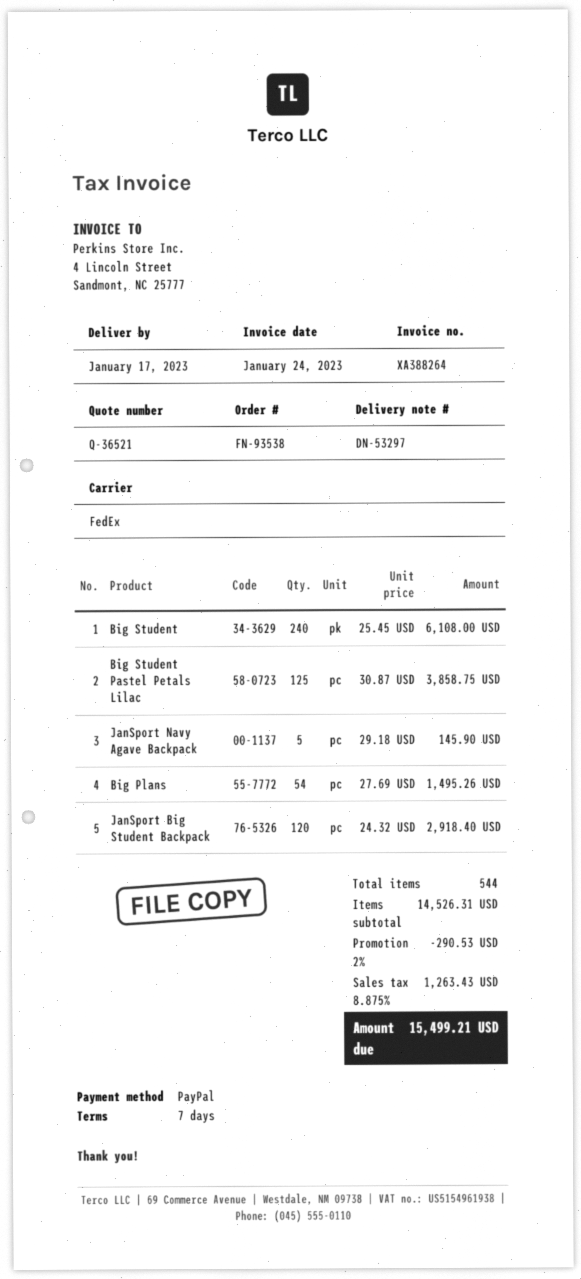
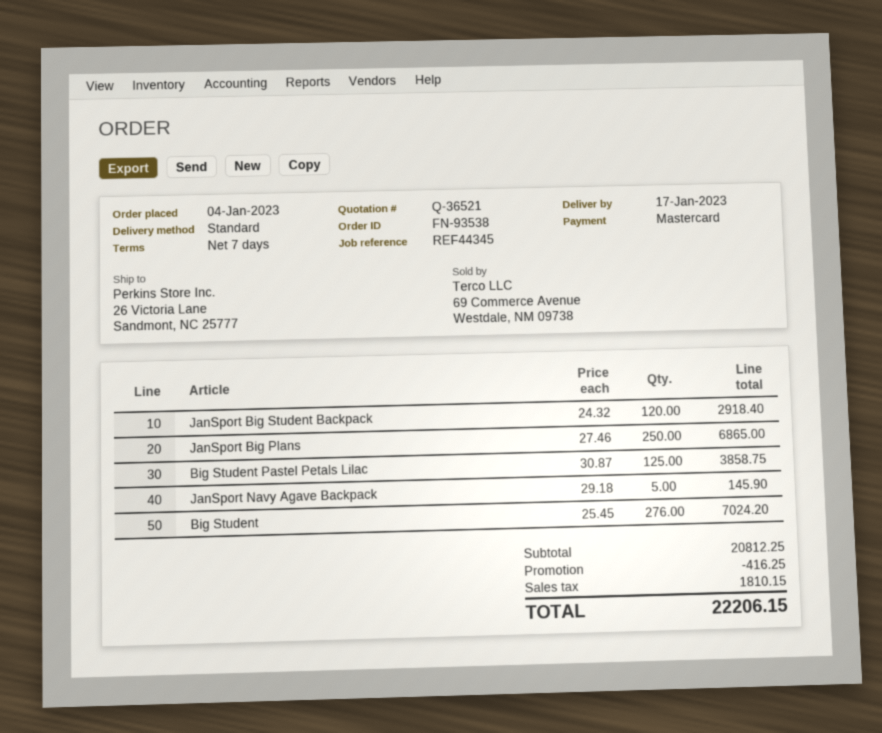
payment method: PayPal -> Mastercard
shipping method: FedEx -> standard
Big Student: 240 x 25.45 = 6108.00 -> 276 x 25.45 = 7024.20
Big Plans: 54 x 27.69 = 1495.26 -> none
JanSport Big Plans: none -> 250 x 27.46 = 6865.00
subtotal: 14526.31 -> 20812.25
discount: 290.53 -> 416.25
tax: 1263.43 -> 1810.15
total: 15499.21 -> 22206.15

